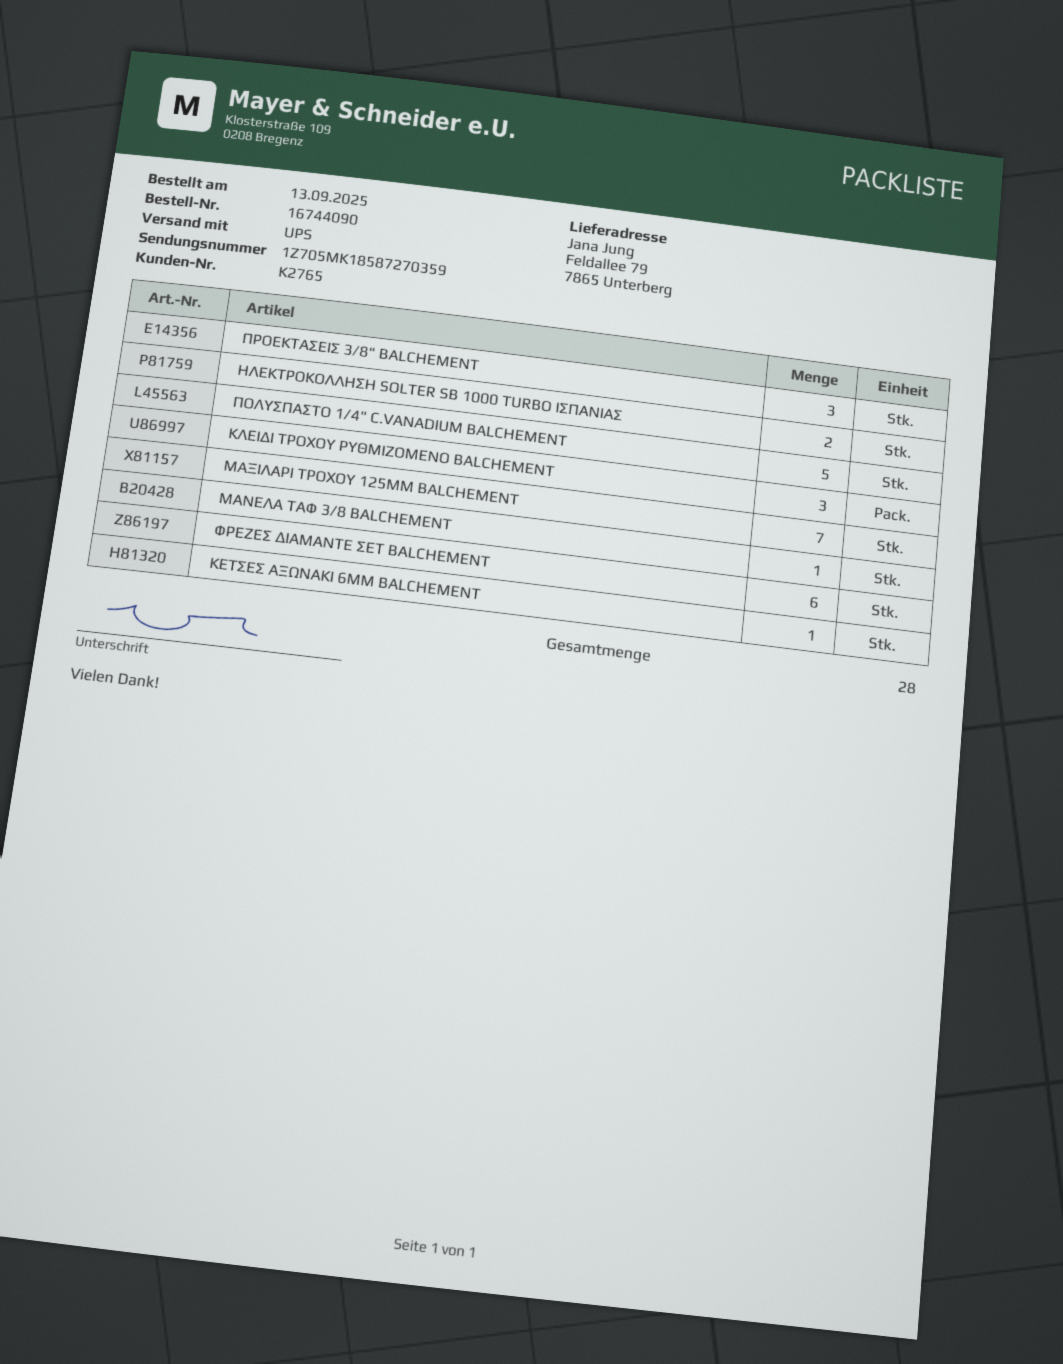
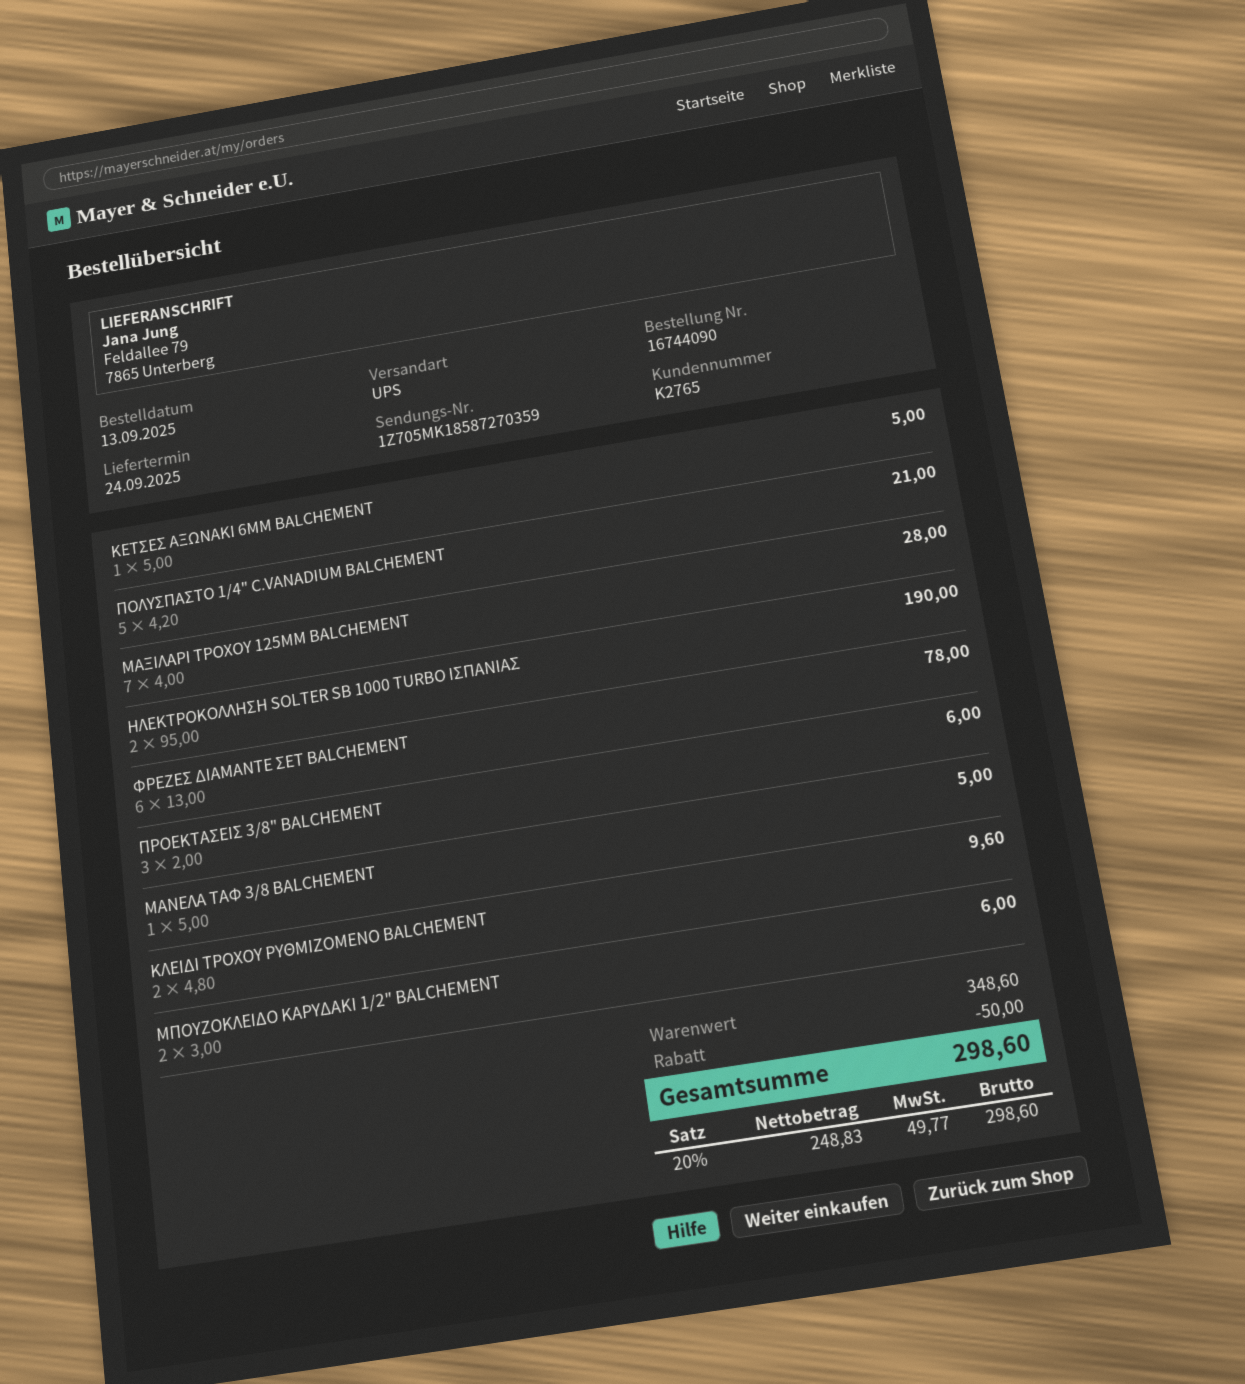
ΚΛΕΙΔΙ ΤΡΟΧΟΥ ΡΥΘΜΙΖΟΜΕΝΟ BALCHEMENT: 3 -> 2
ΜΠΟΥΖΟΚΛΕΙΔΟ ΚΑΡΥΔΑΚΙ 1/2" BALCHEMENT: none -> 2

